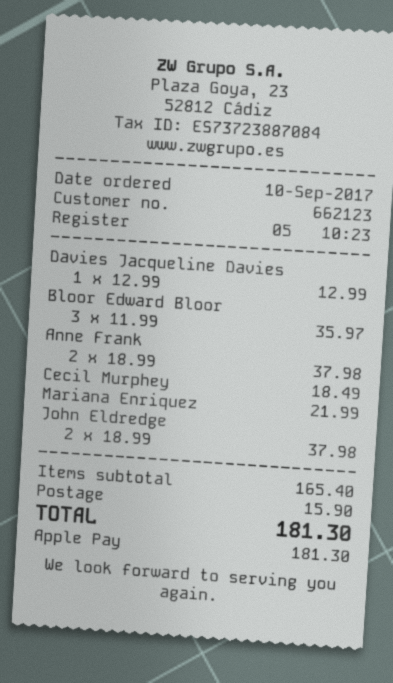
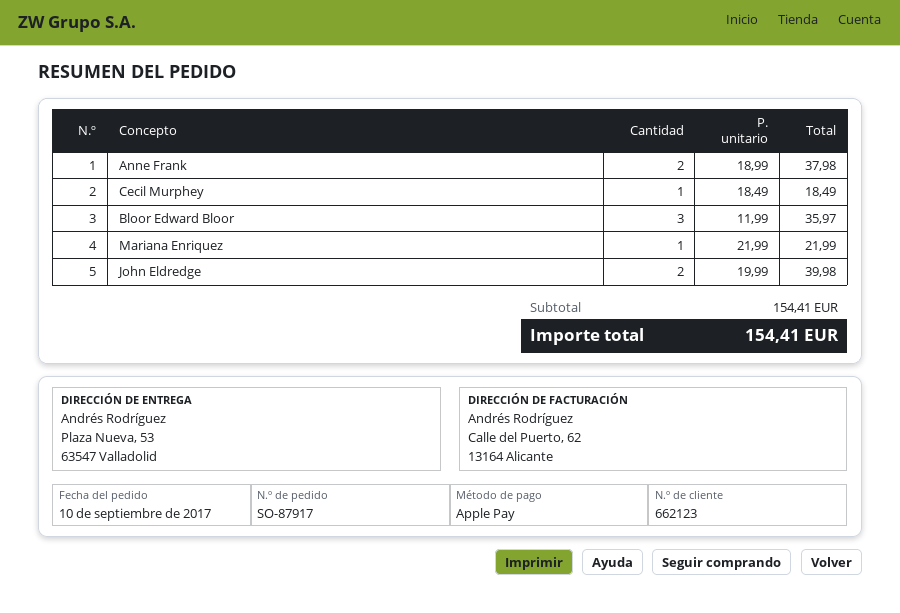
Davies Jacqueline Davies: 1 x 12.99 = 12.99 -> none
John Eldredge: 2 x 18.99 = 37.98 -> 2 x 19.99 = 39.98
subtotal: 165.40 -> 154.41
shipping: 15.90 -> none
total: 181.30 -> 154.41

